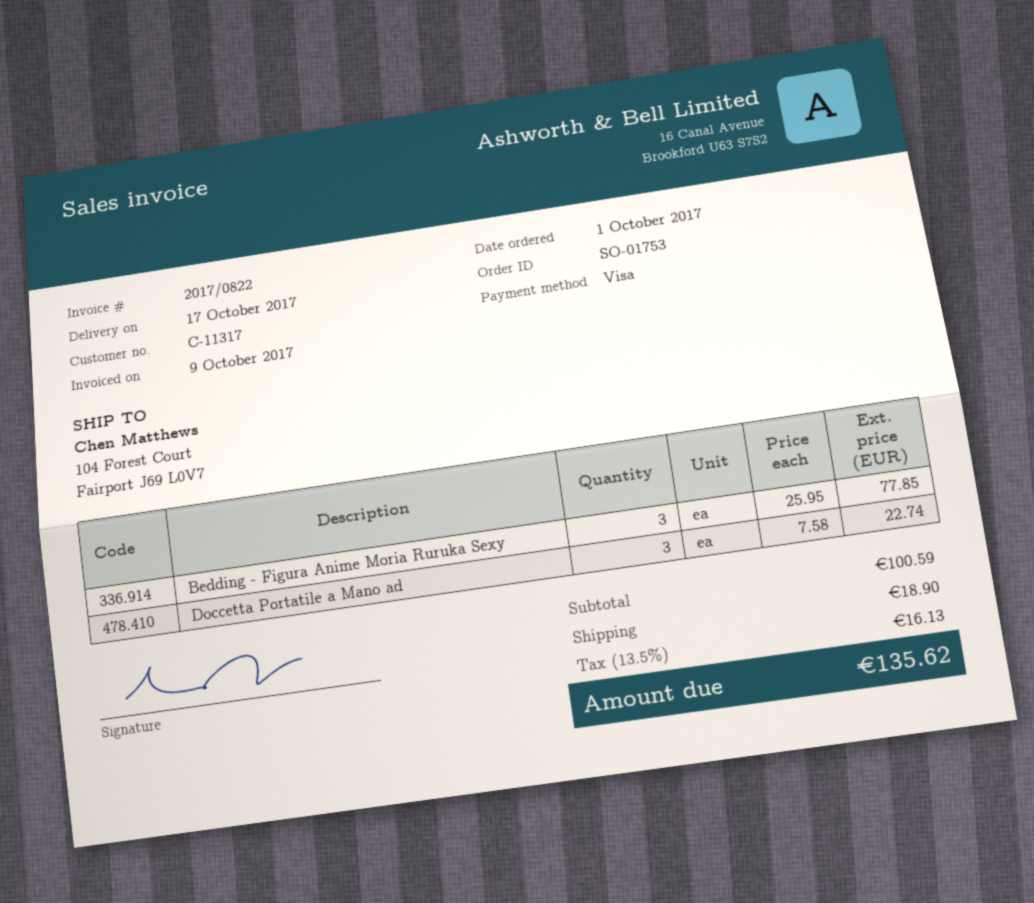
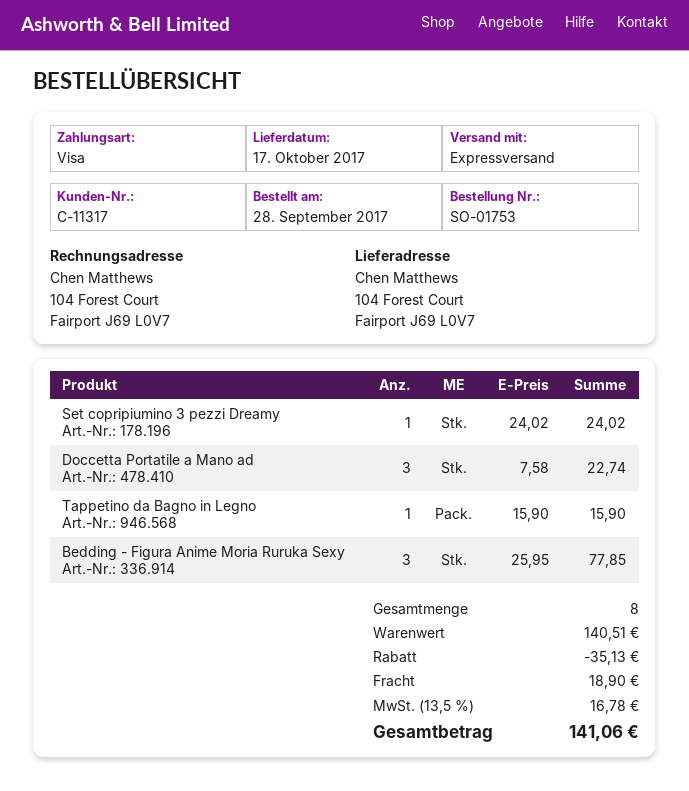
order date: 2017-10-01 -> 2017-09-28
Set copripiumino 3 pezzi Dreamy: none -> 1 x 24.02 = 24.02
Tappetino da Bagno in Legno: none -> 1 x 15.90 = 15.90
subtotal: 100.59 -> 140.51
discount: none -> 35.13
tax: 13.5% = 16.13 -> 13.5% = 16.78
total: 135.62 -> 141.06

